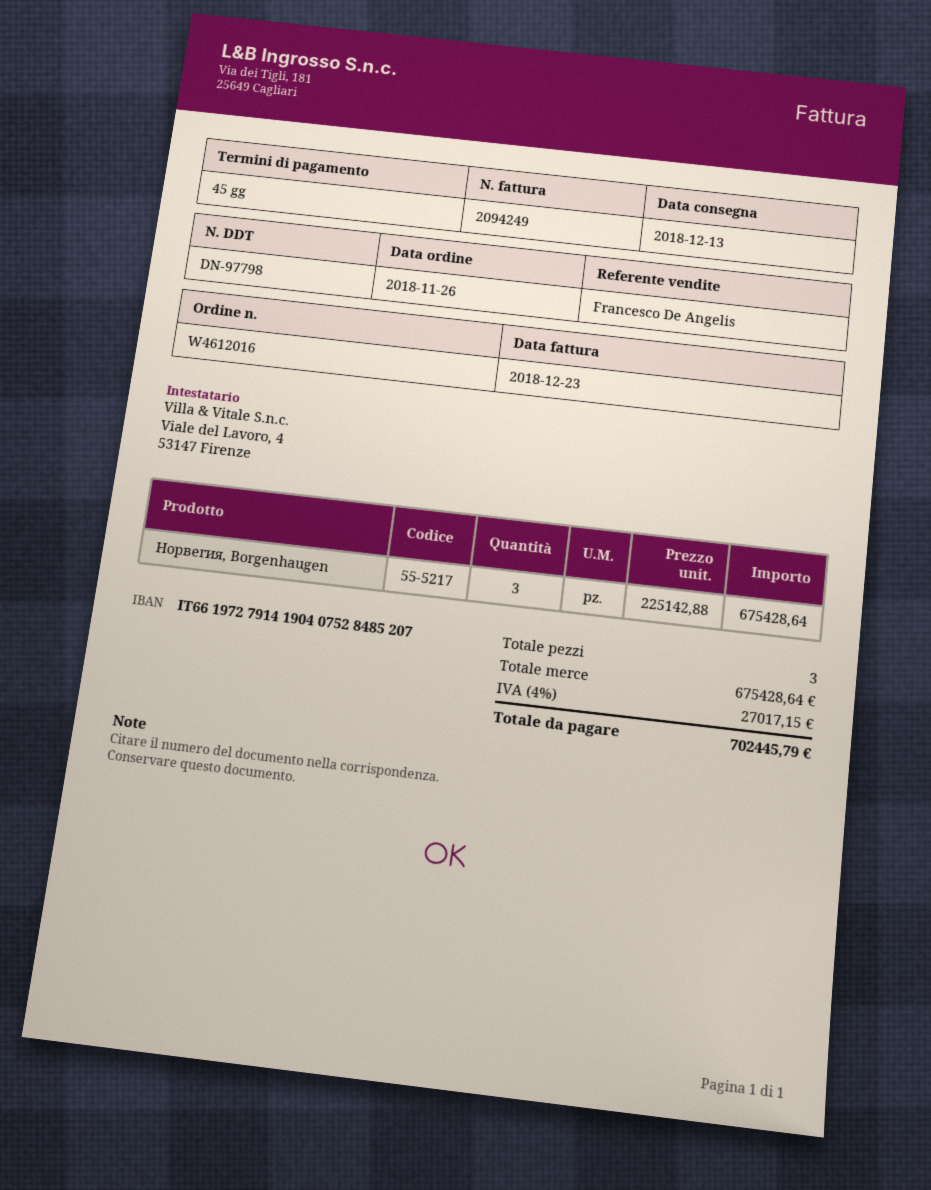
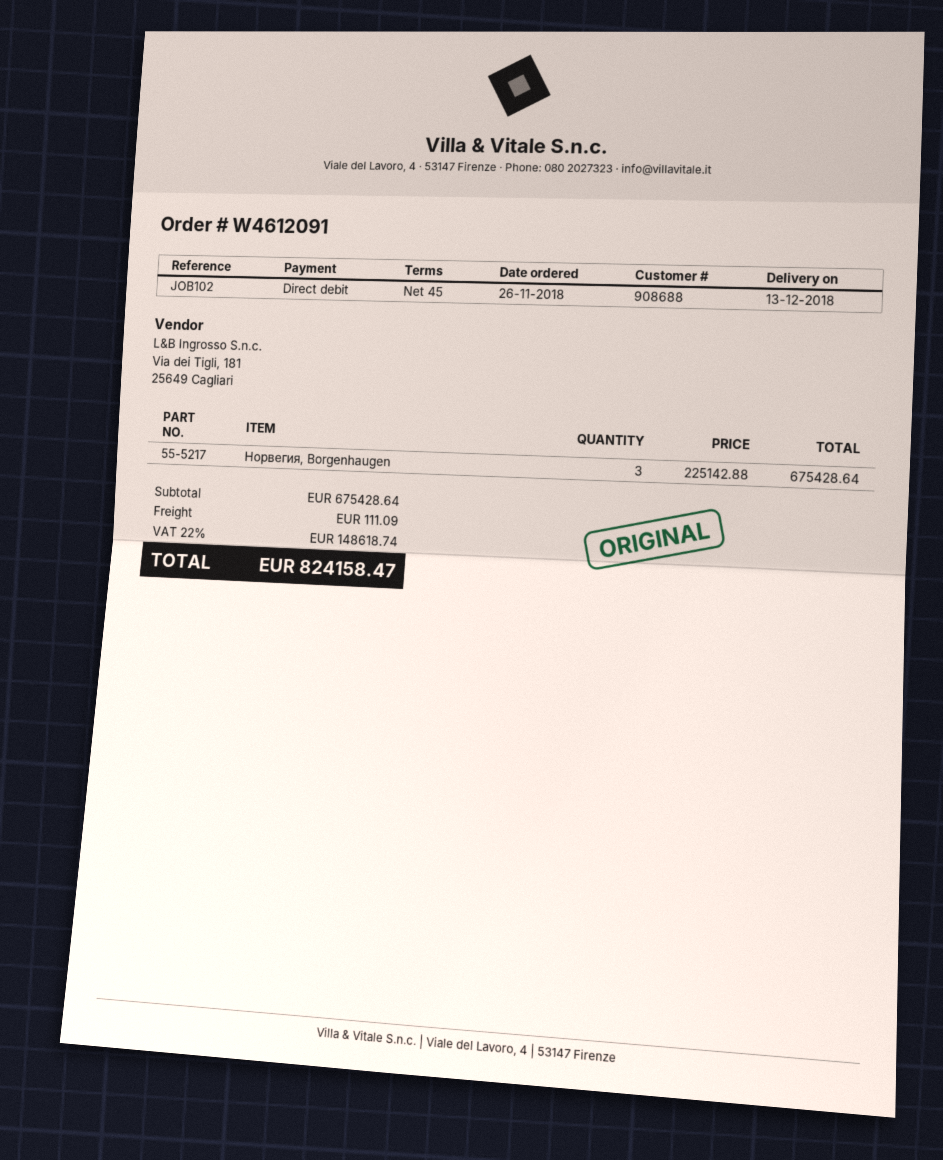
order number: W4612016 -> W4612091
shipping: none -> 111.09
tax: 4% = 27017.15 -> 22% = 148618.74
total: 702445.79 -> 824158.47

